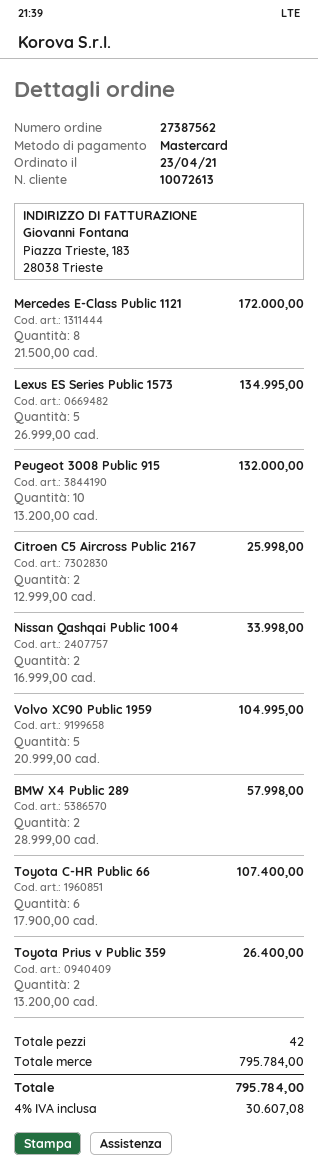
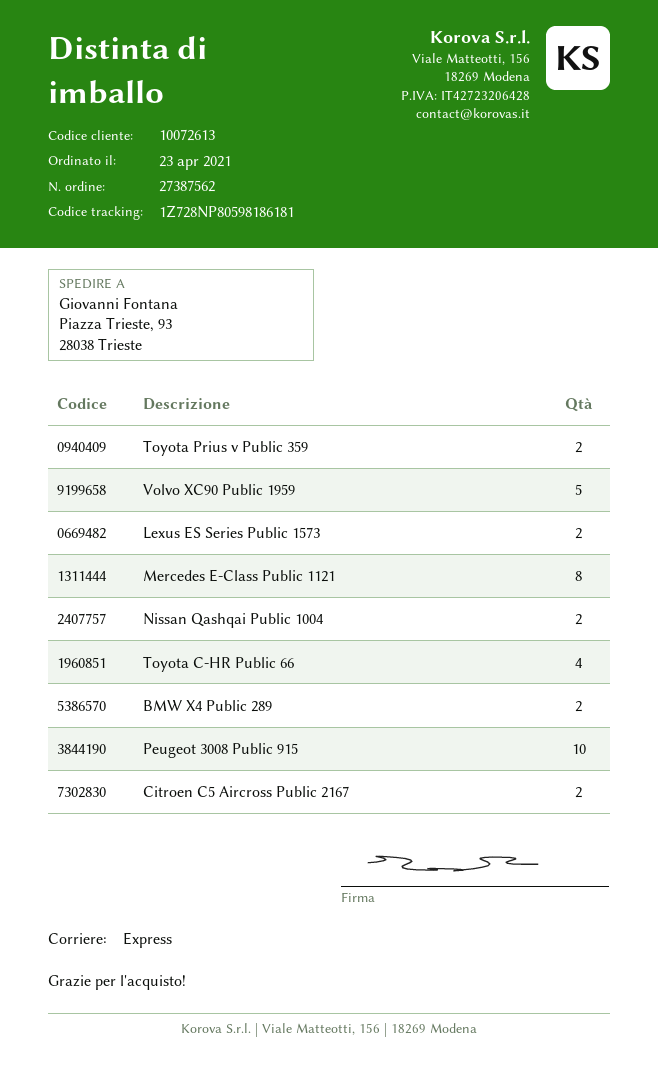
Lexus ES Series Public 1573: 5 -> 2
Toyota C-HR Public 66: 6 -> 4

